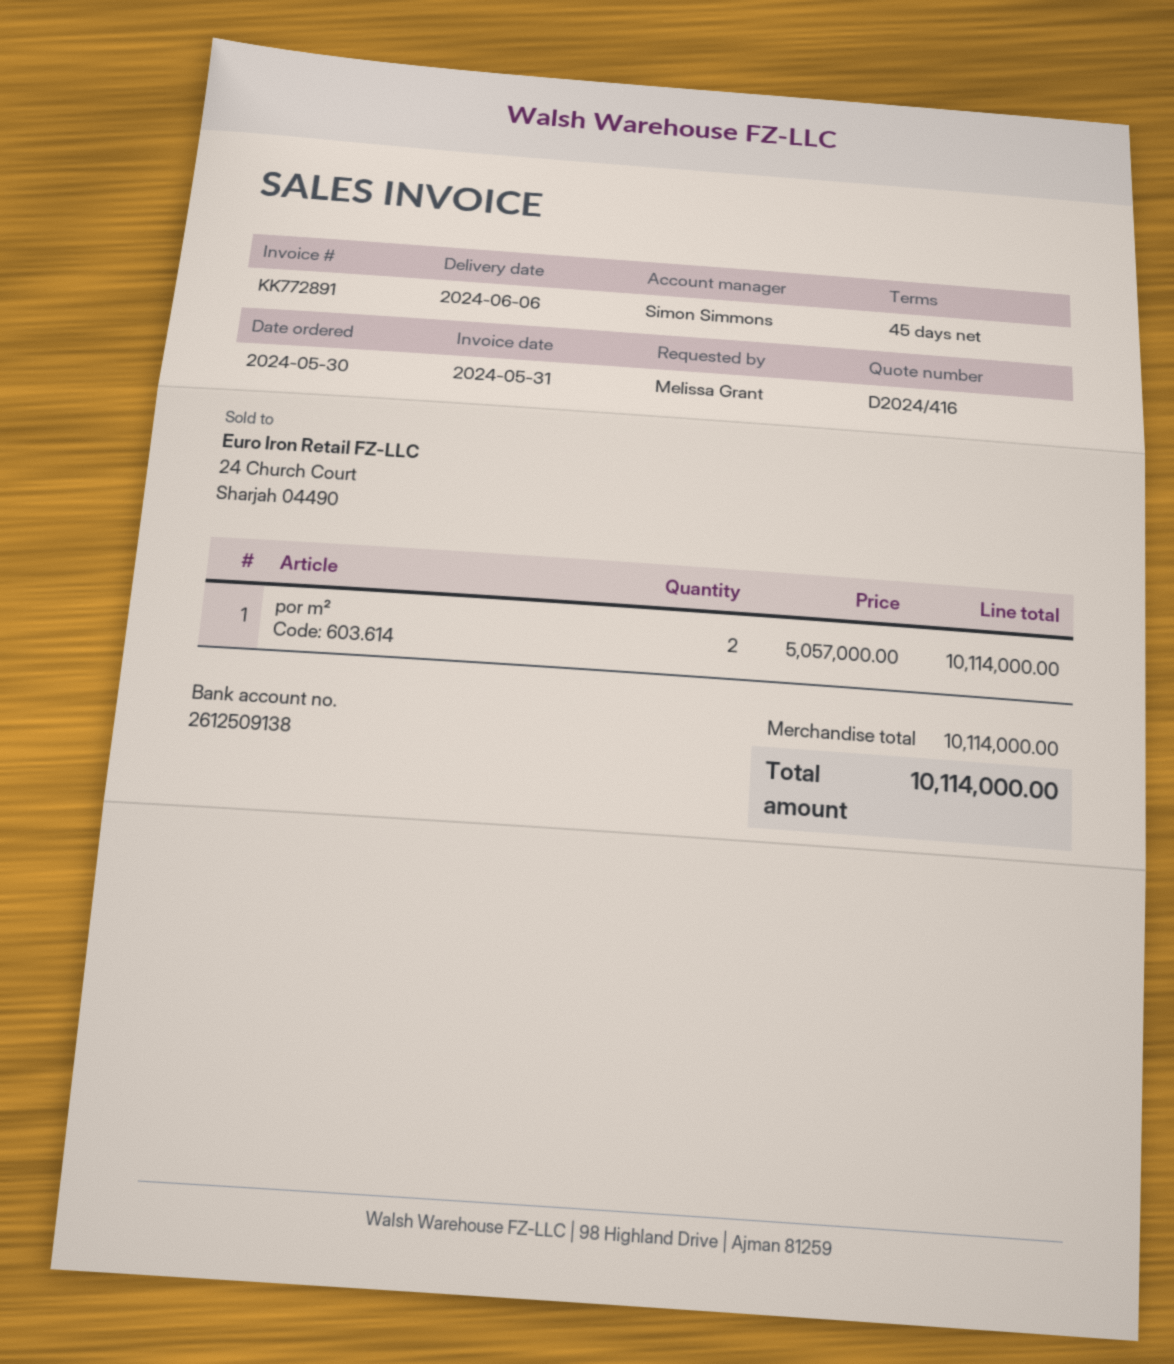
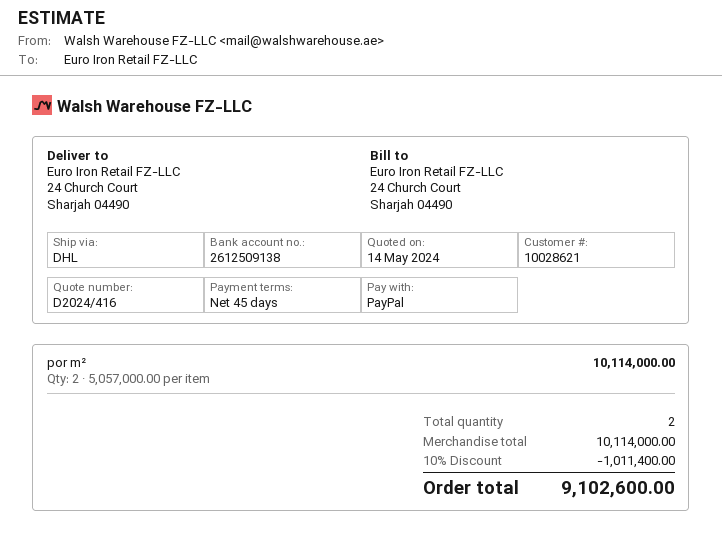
discount: none -> 10% = 1011400.00
total: 10114000.00 -> 9102600.00

